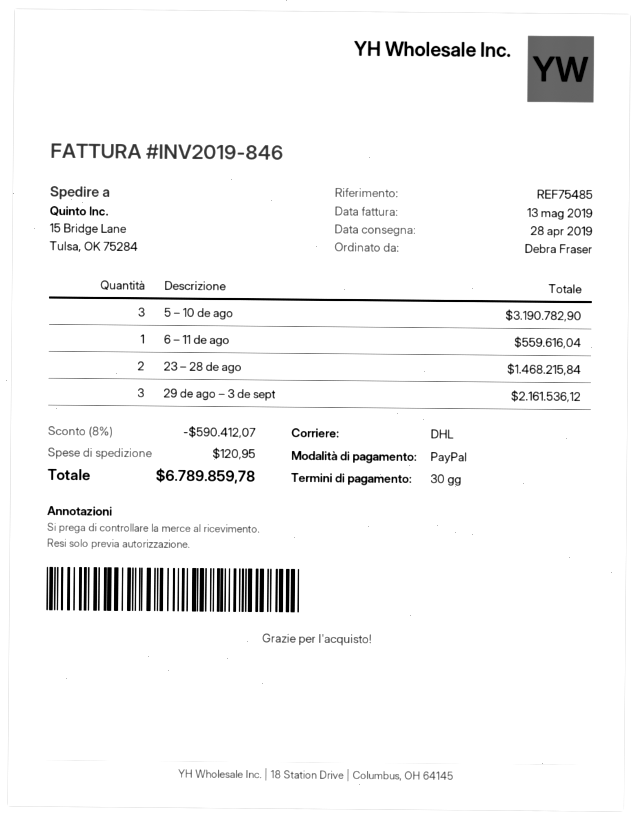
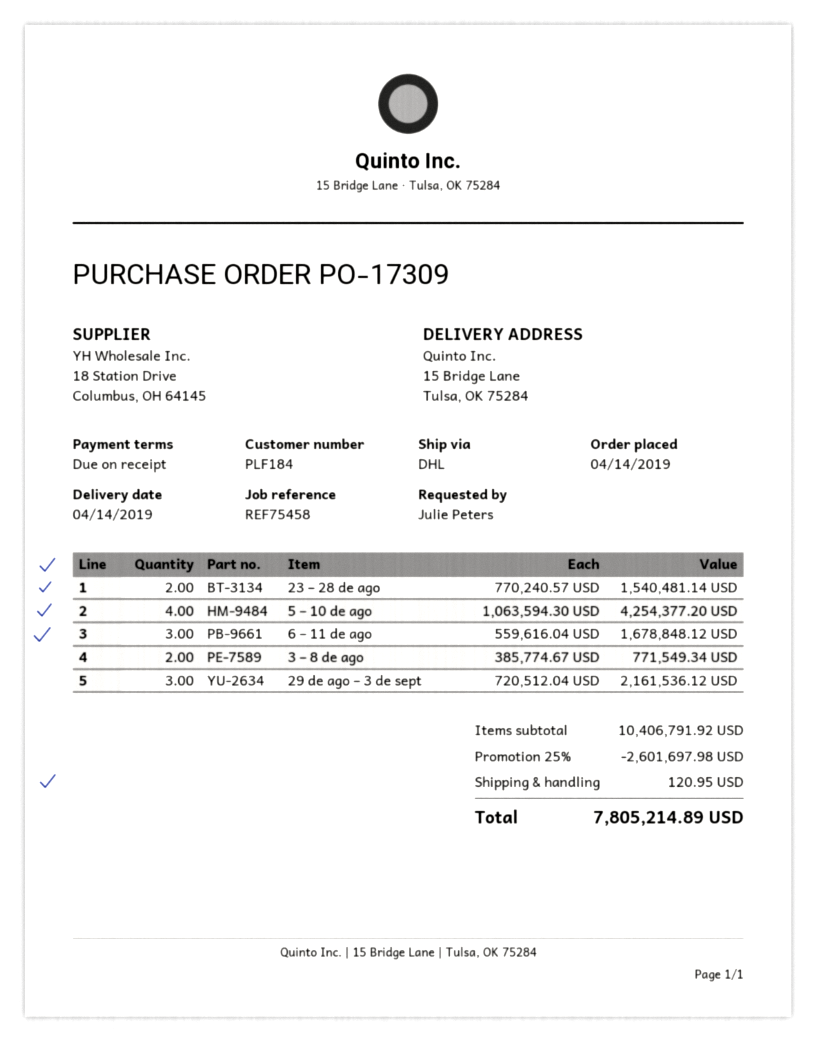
delivery date: 2019-04-28 -> 2019-04-14
payment terms: 30 days -> on receipt
reference: REF75485 -> REF75458
ordered by: Debra Fraser -> Julie Peters
5 – 10 de ago: 3 for 3190782.90 -> 4 for 4254377.20
6 – 11 de ago: 1 for 559616.04 -> 3 for 1678848.12
23 – 28 de ago: 2 for 1468215.84 -> 2 for 1540481.14
3 – 8 de ago: none -> 2 for 771549.34
discount: 8% = 590412.07 -> 25% = 2601697.98
total: 6789859.78 -> 7805214.89

